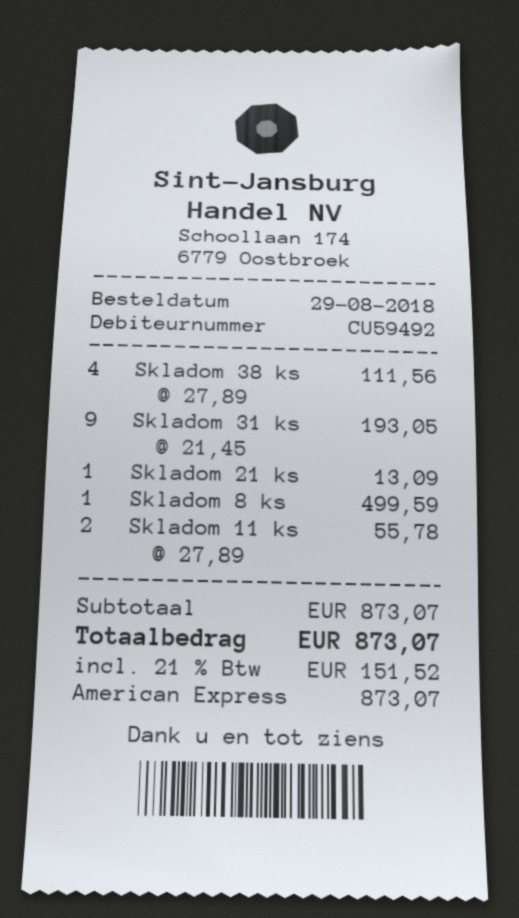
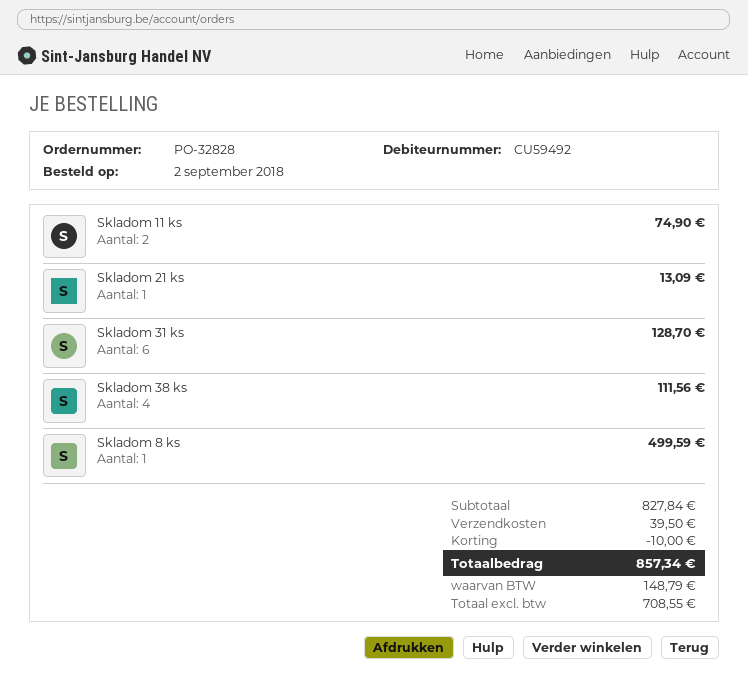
order date: 2018-08-29 -> 2018-09-02
Skladom 31 ks: 9 for 193.05 -> 6 for 128.70
Skladom 11 ks: 2 for 55.78 -> 2 for 74.90
subtotal: 873.07 -> 827.84
discount: none -> 10.00
shipping: none -> 39.50
tax: 151.52 -> 148.79
total: 873.07 -> 857.34

